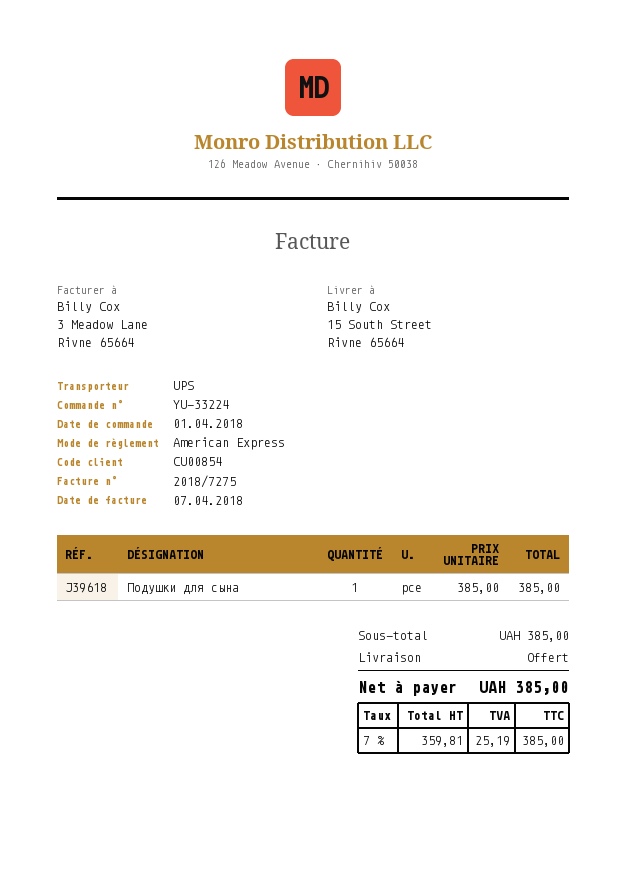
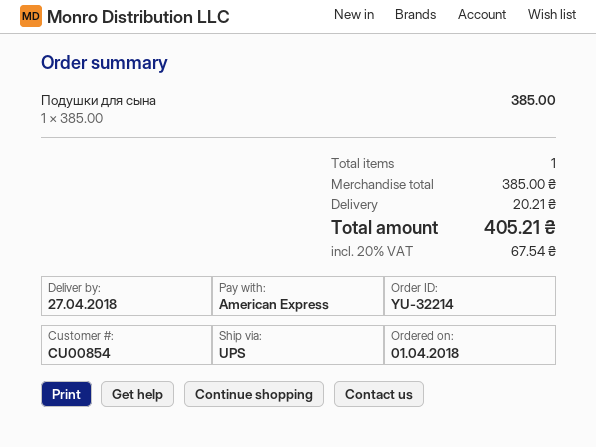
order number: YU-33224 -> YU-32214
shipping: 0.00 -> 20.21
tax: 7% = 25.19 -> 20% = 67.54
total: 385.00 -> 405.21

